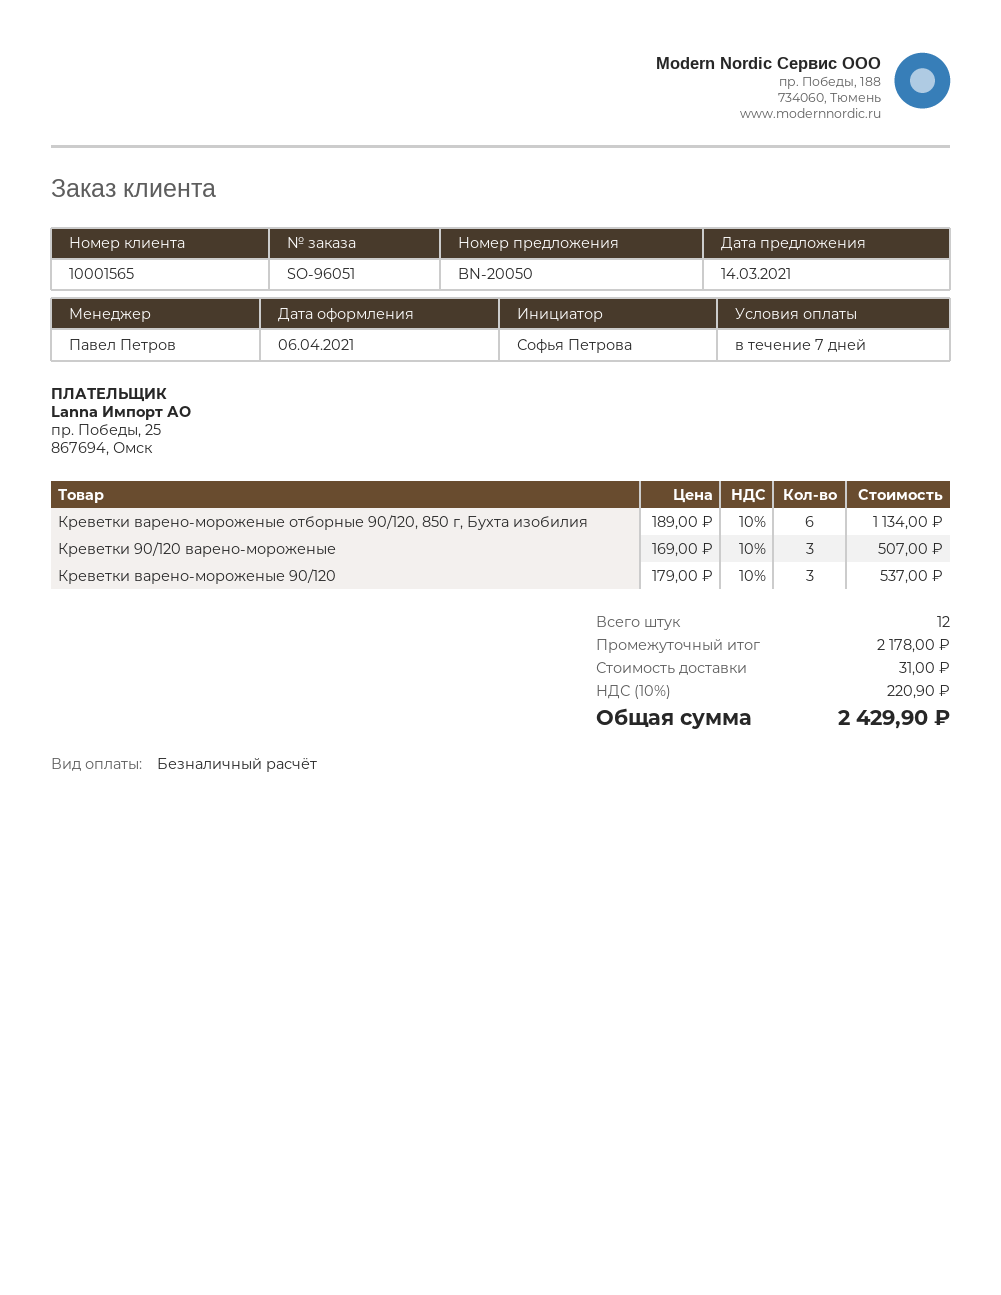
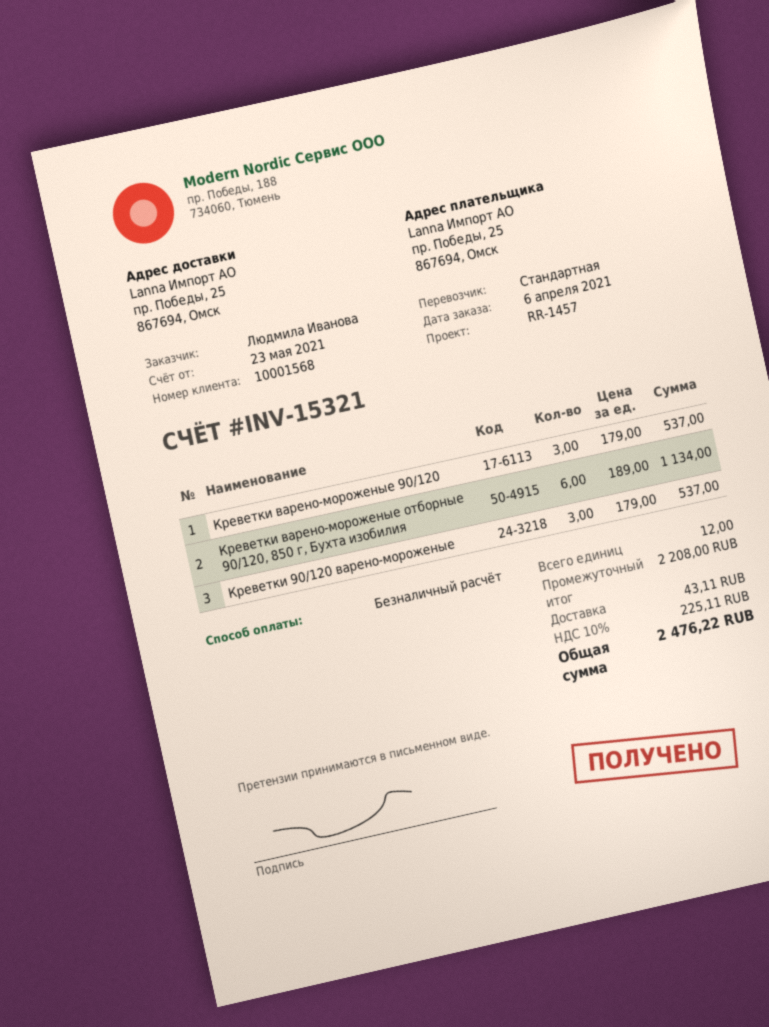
customer number: 10001565 -> 10001568
ordered by: Софья Петрова -> Людмила Иванова
Креветки 90/120 варено-мороженые: 3 x 169.00 = 507.00 -> 3 x 179.00 = 537.00
subtotal: 2178.00 -> 2208.00
shipping: 31.00 -> 43.11
tax: 10% = 220.90 -> 10% = 225.11
total: 2429.90 -> 2476.22

